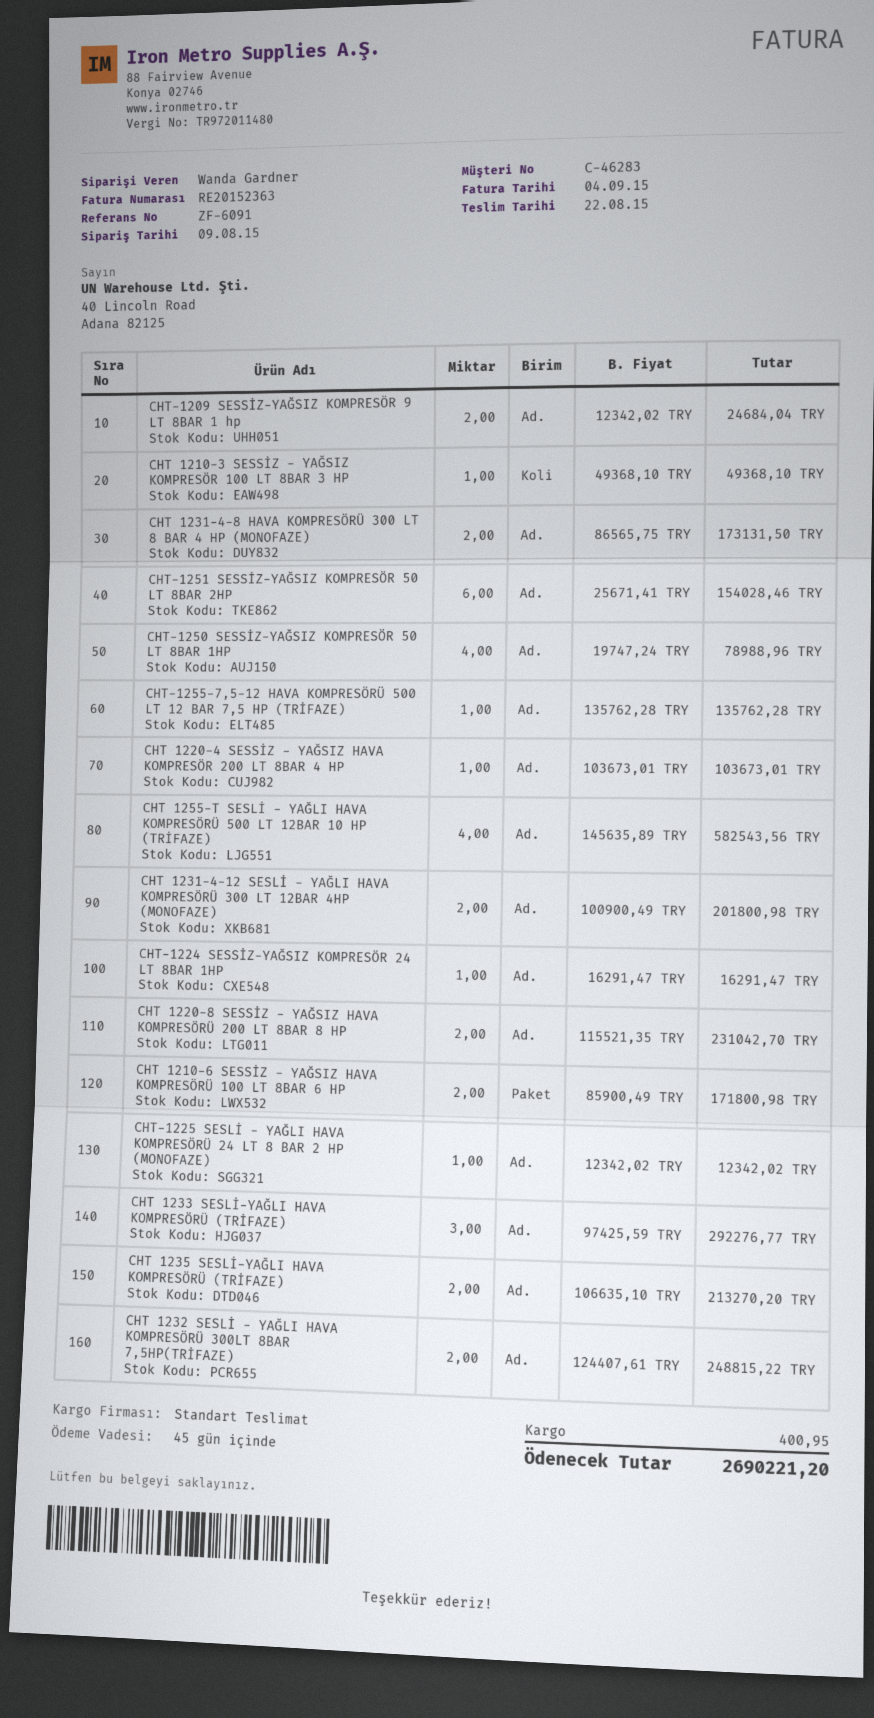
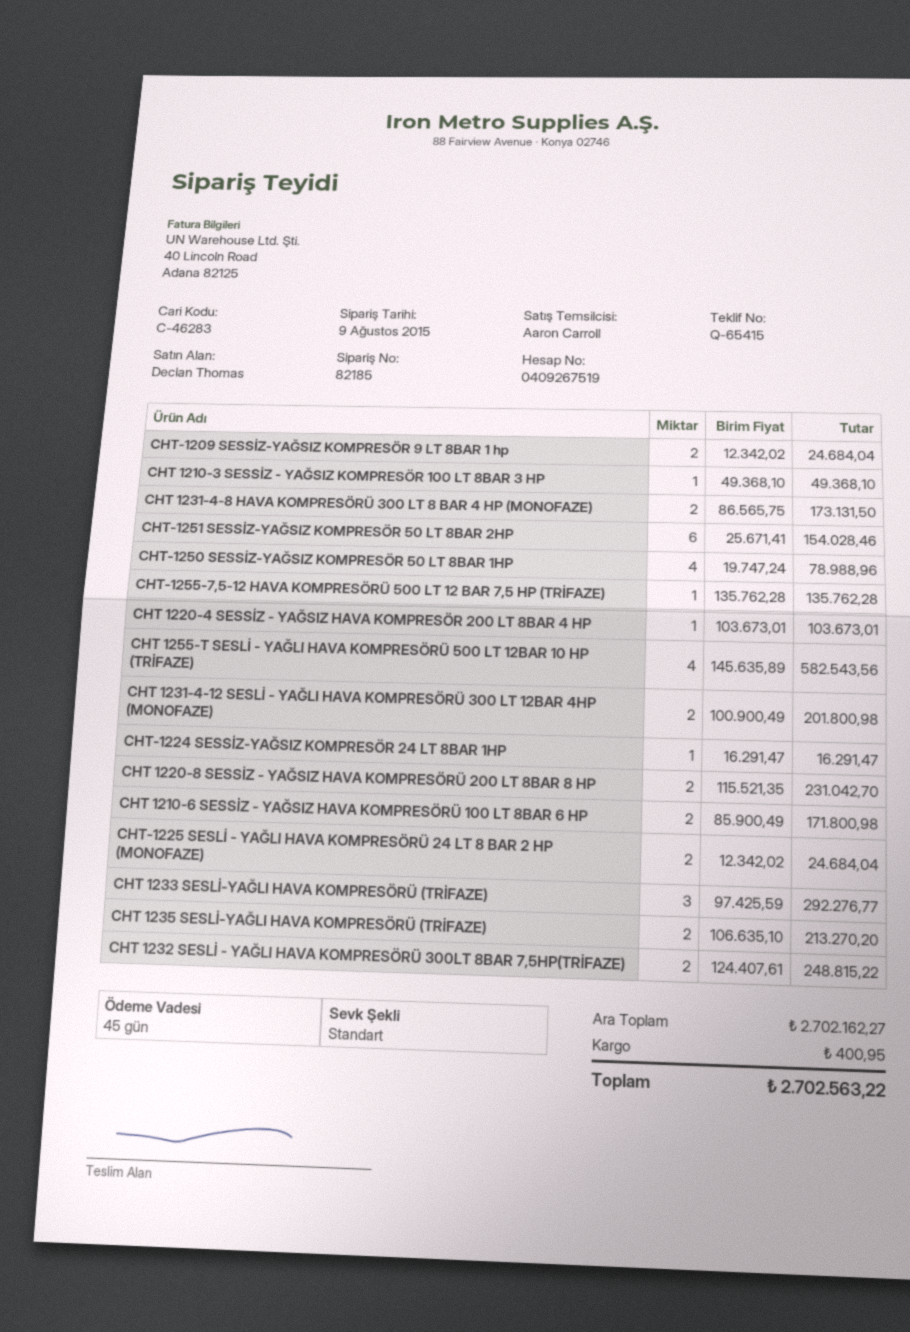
ordered by: Wanda Gardner -> Declan Thomas
CHT-1225 SESLİ - YAĞLI HAVA KOMPRESÖRÜ 24 LT 8 BAR 2 HP (MONOFAZE): 1 x 12342.02 = 12342.02 -> 2 x 12342.02 = 24684.04
total: 2690221.20 -> 2702563.22

